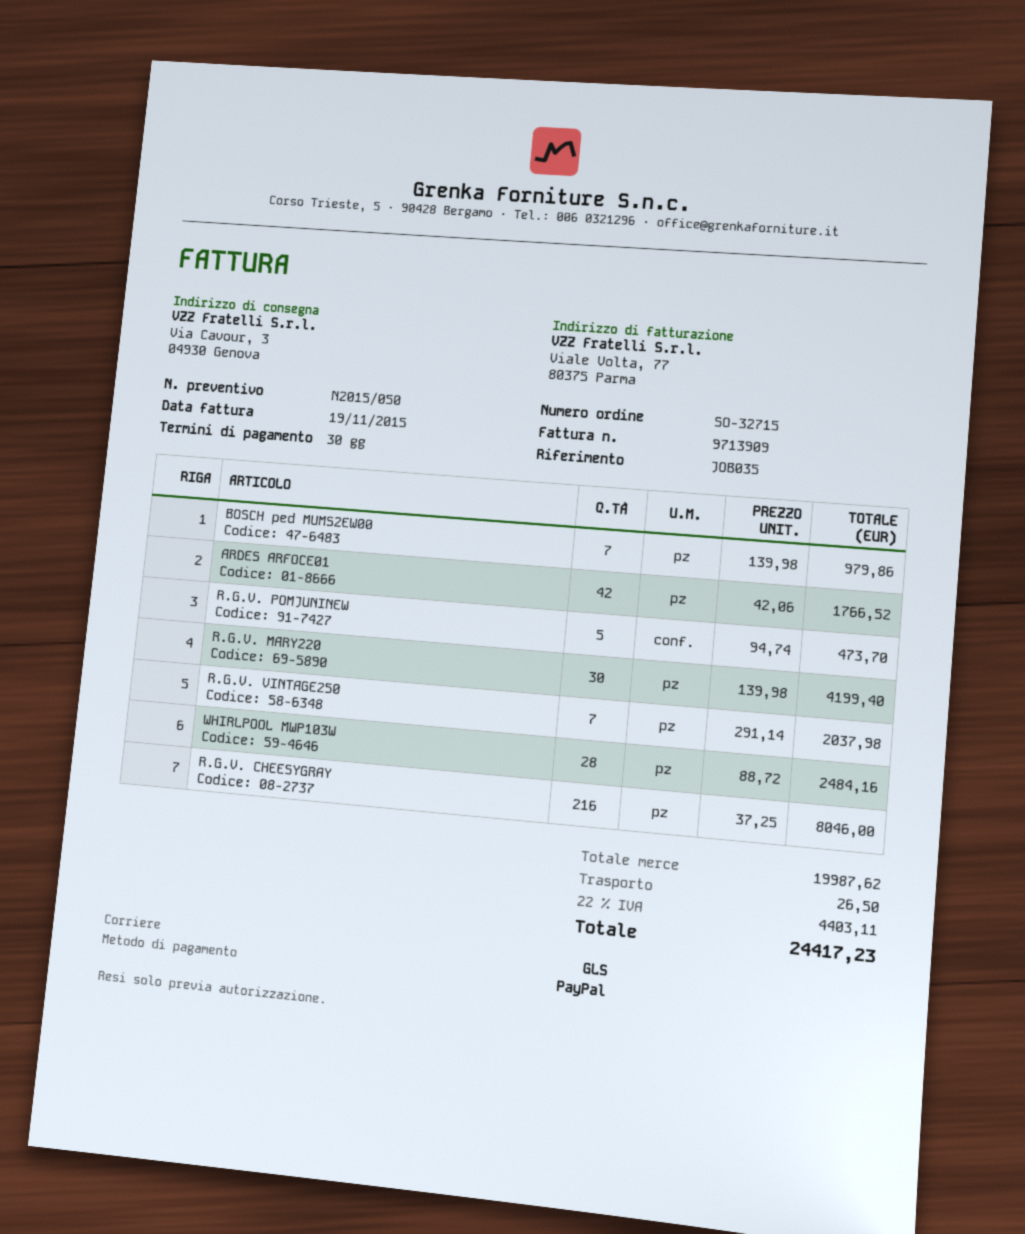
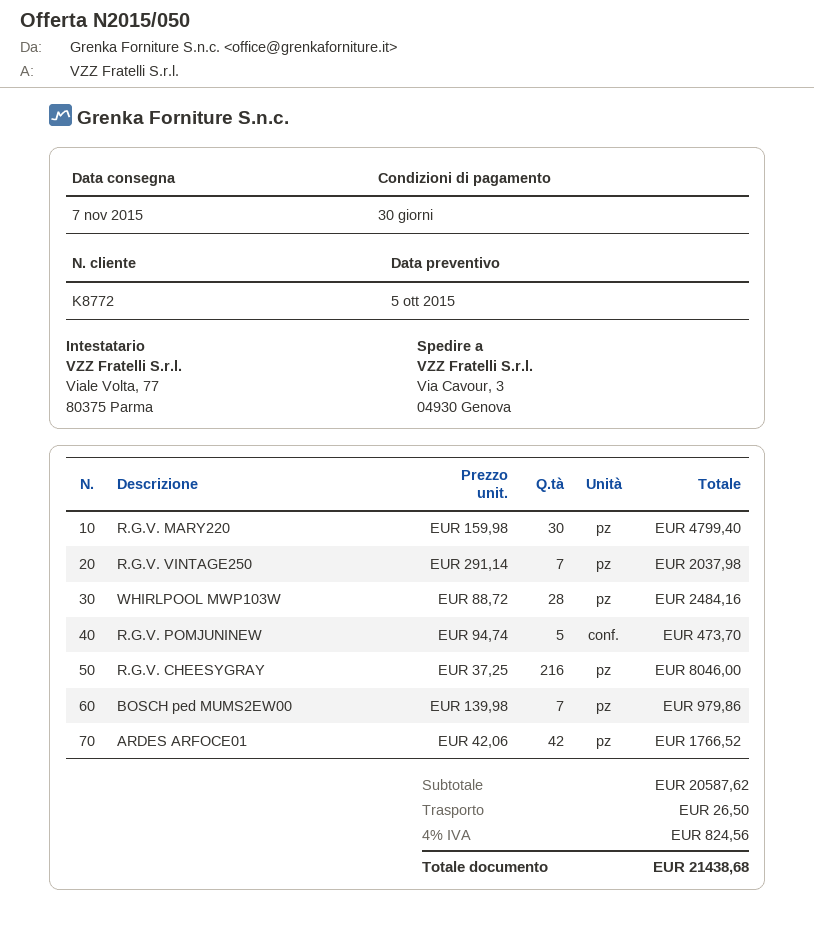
R.G.V. MARY220: 30 x 139.98 = 4199.40 -> 30 x 159.98 = 4799.40
subtotal: 19987.62 -> 20587.62
tax: 22% = 4403.11 -> 4% = 824.56
total: 24417.23 -> 21438.68

